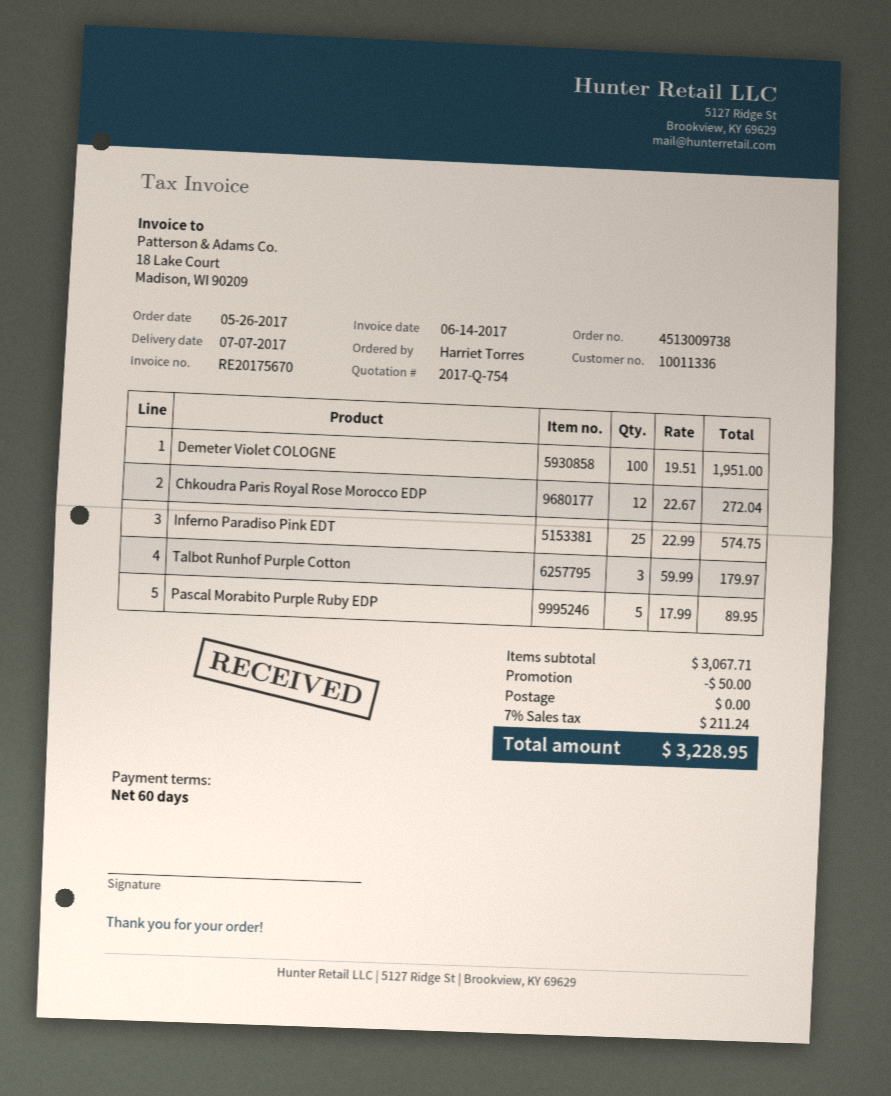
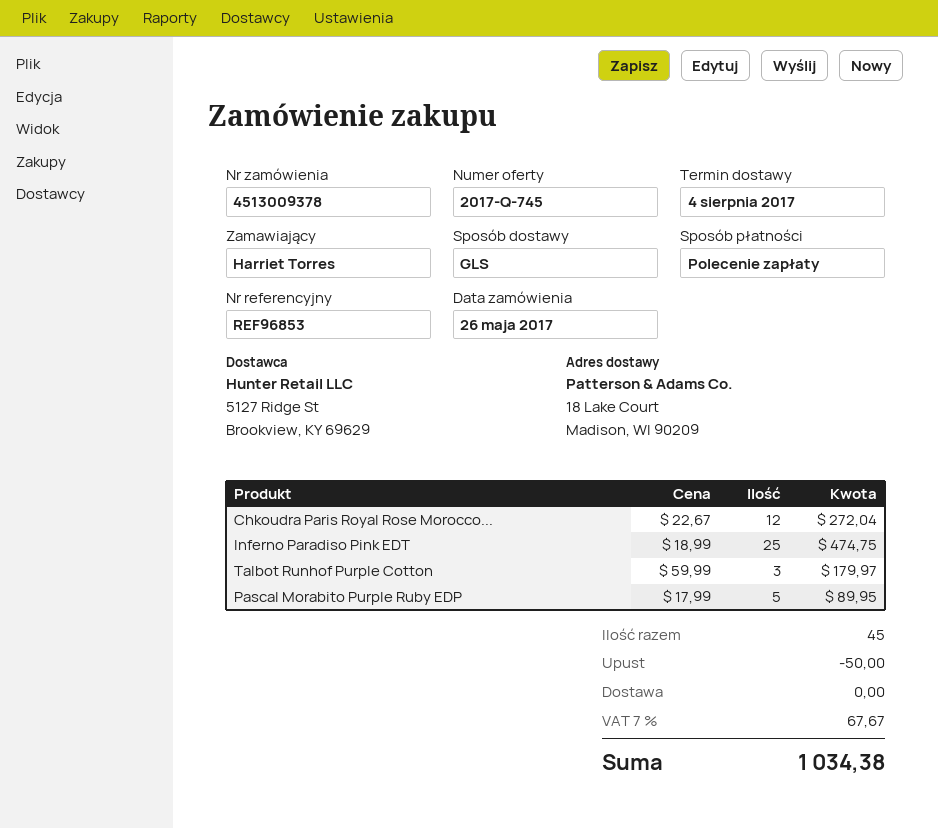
quote number: 2017-Q-754 -> 2017-Q-745
order number: 4513009738 -> 4513009378
delivery date: 2017-07-07 -> 2017-08-04
Demeter Violet COLOGNE: 100 x 19.51 = 1951.00 -> none
Inferno Paradiso Pink EDT: 25 x 22.99 = 574.75 -> 25 x 18.99 = 474.75
tax: 7% = 211.24 -> 7% = 67.67
total: 3228.95 -> 1034.38

